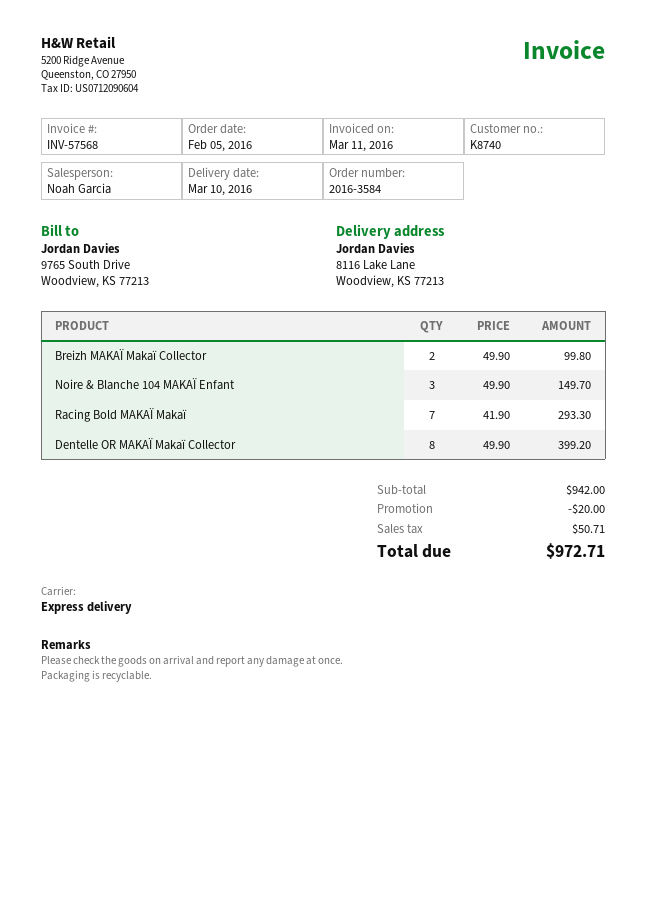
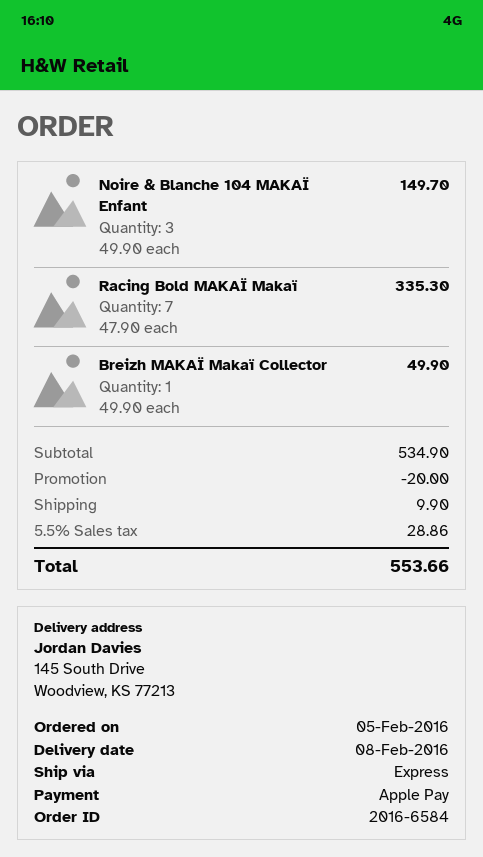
order number: 2016-3584 -> 2016-6584
delivery date: 2016-03-10 -> 2016-02-08
ship to: 8116 Lake Lane, Woodview, KS 77213 -> 145 South Drive, Woodview, KS 77213
Breizh MAKAÏ Makaï Collector: 2 x 49.90 = 99.80 -> 1 x 49.90 = 49.90
Racing Bold MAKAÏ Makaï: 7 x 41.90 = 293.30 -> 7 x 47.90 = 335.30
Dentelle OR MAKAÏ Makaï Collector: 8 x 49.90 = 399.20 -> none
subtotal: 942.00 -> 534.90
shipping: none -> 9.90
tax: 50.71 -> 28.86
total: 972.71 -> 553.66

